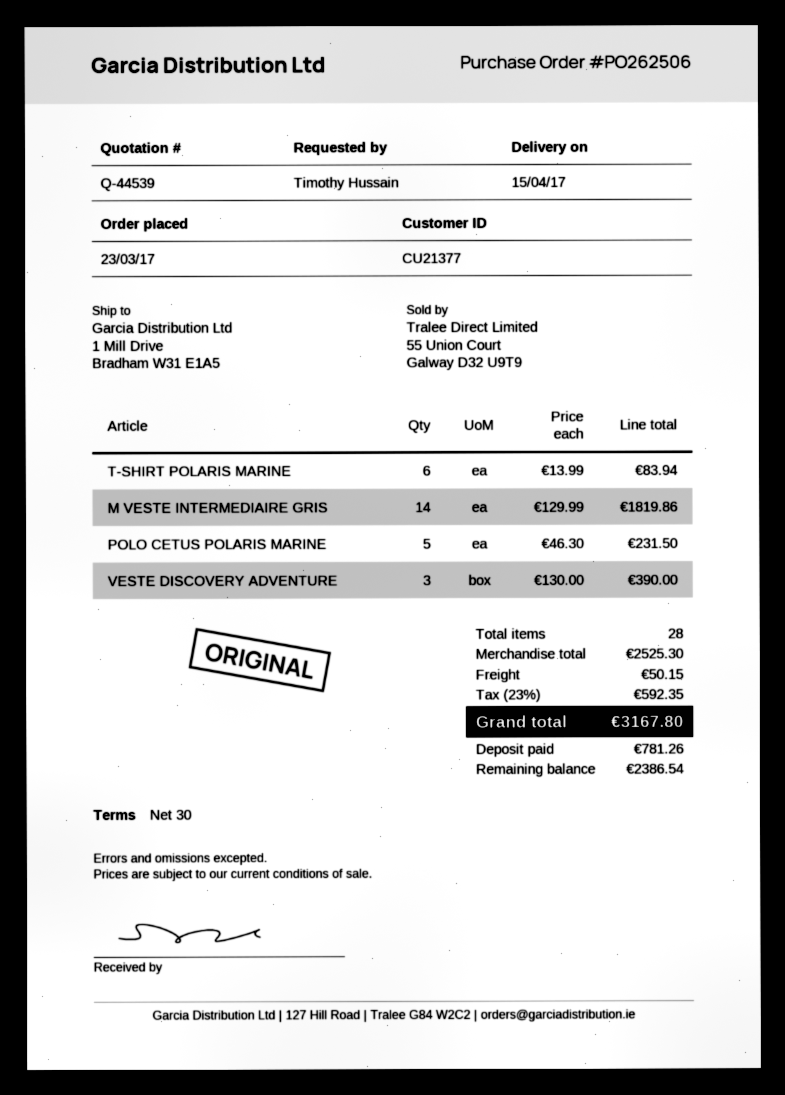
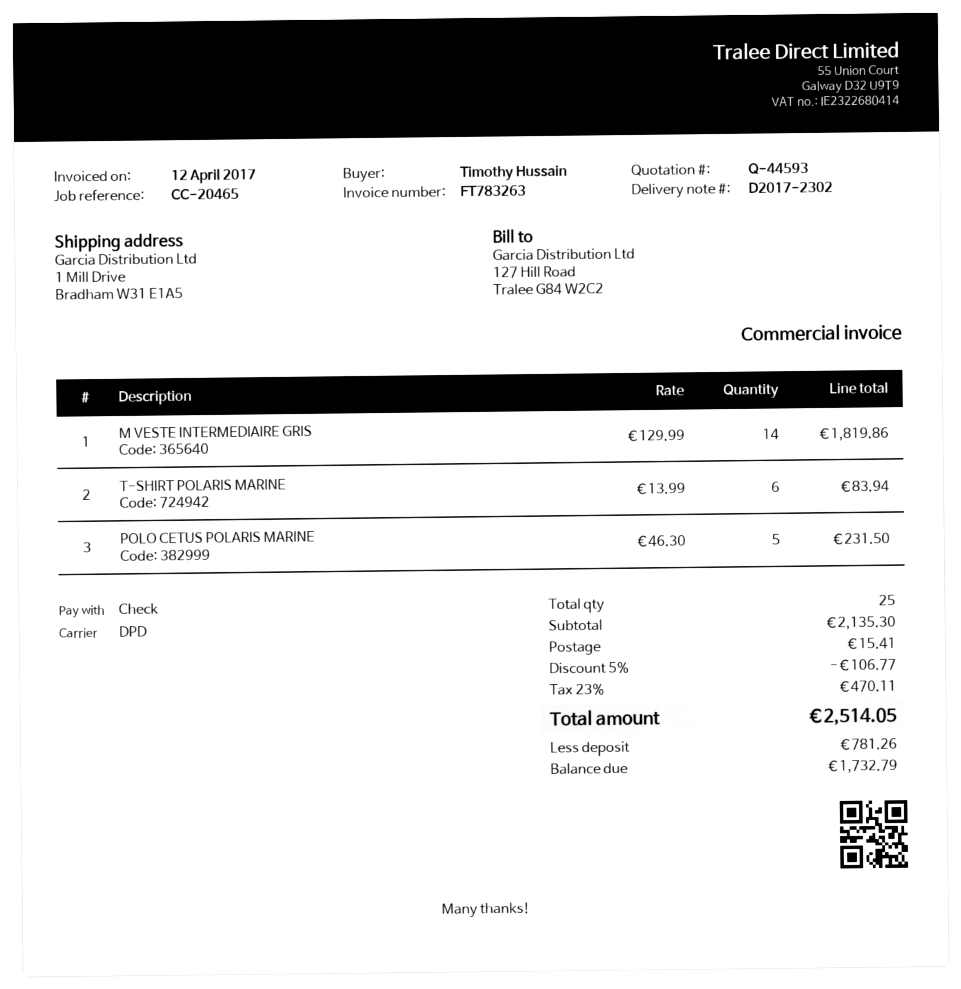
quote number: Q-44539 -> Q-44593
VESTE DISCOVERY ADVENTURE: 3 x 130.00 = 390.00 -> none
total quantity: 28 -> 25
subtotal: 2525.30 -> 2135.30
discount: none -> 5% = 106.77
shipping: 50.15 -> 15.41
tax: 23% = 592.35 -> 23% = 470.11
total: 3167.80 -> 2514.05
balance: 2386.54 -> 1732.79

